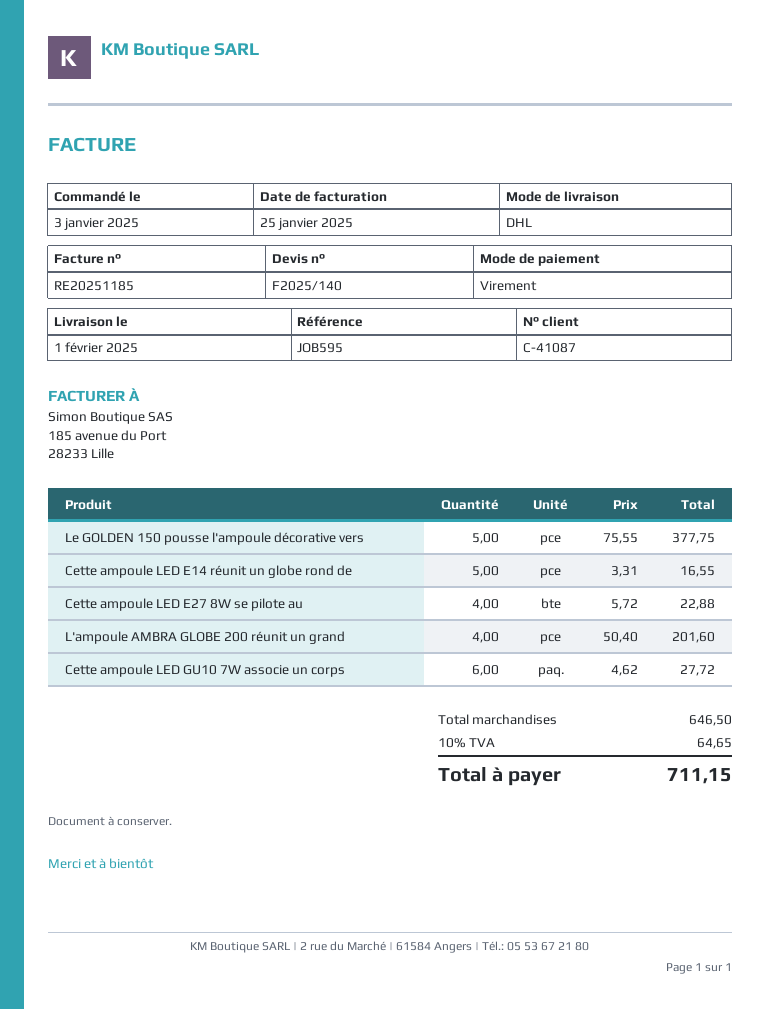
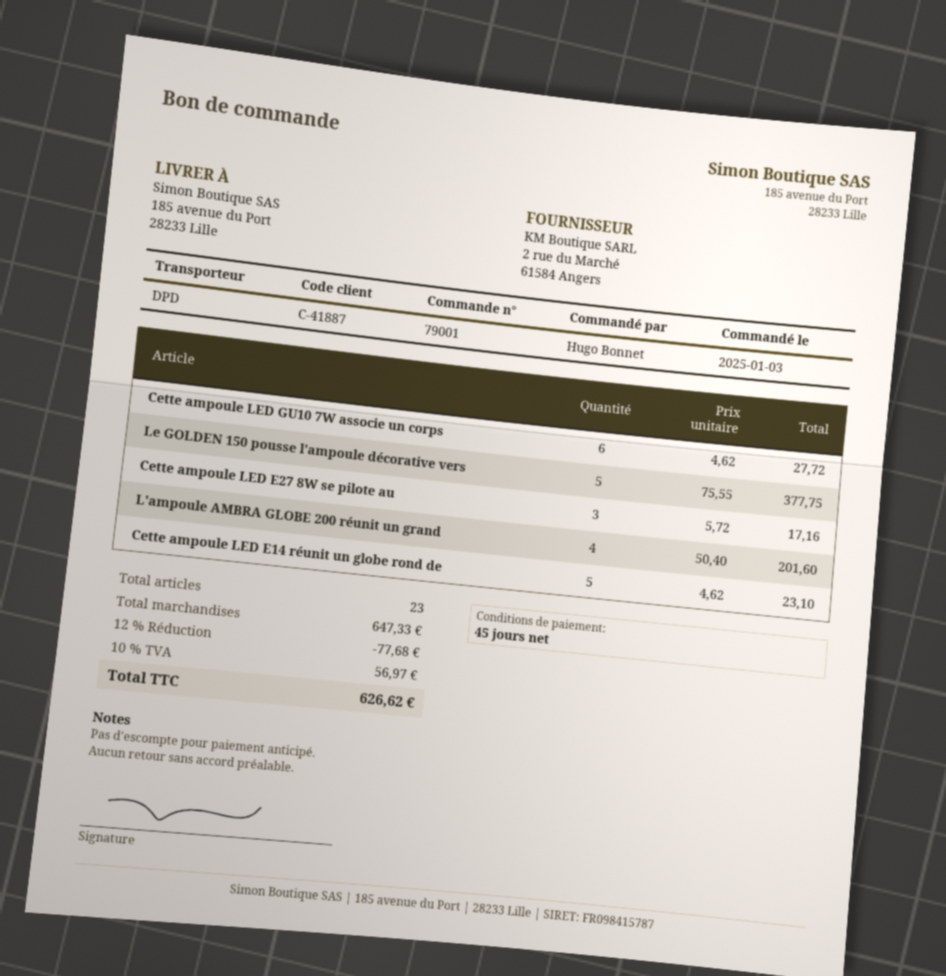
customer number: C-41087 -> C-41887
shipping method: DHL -> DPD
Cette ampoule LED E14 réunit un globe rond de: 5 x 3.31 = 16.55 -> 5 x 4.62 = 23.10
Cette ampoule LED E27 8W se pilote au: 4 x 5.72 = 22.88 -> 3 x 5.72 = 17.16
subtotal: 646.50 -> 647.33
discount: none -> 12% = 77.68
tax: 10% = 64.65 -> 10% = 56.97
total: 711.15 -> 626.62

